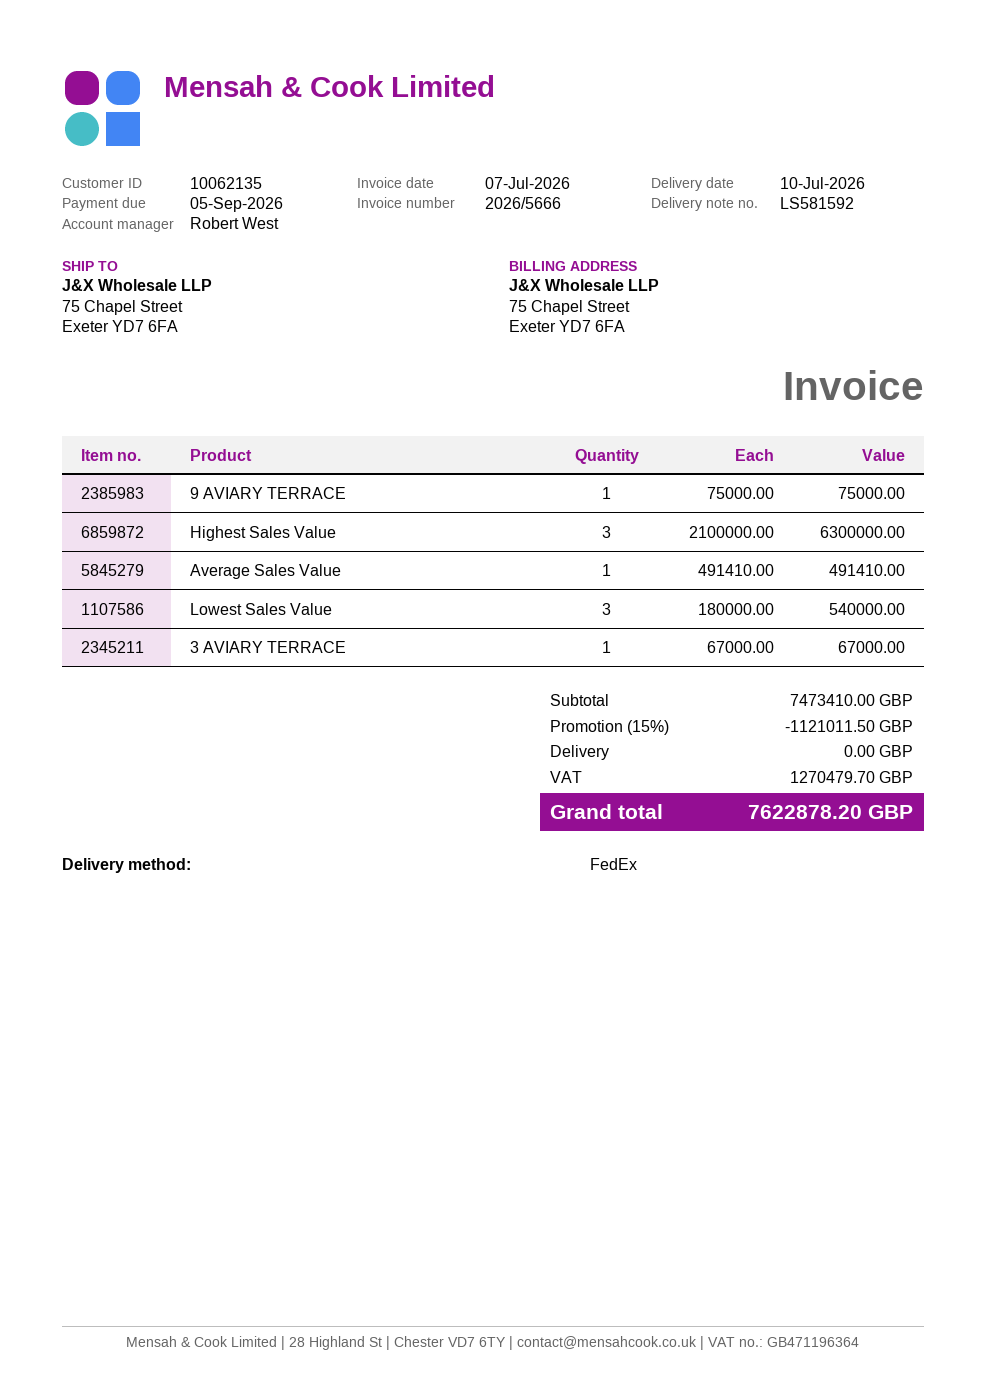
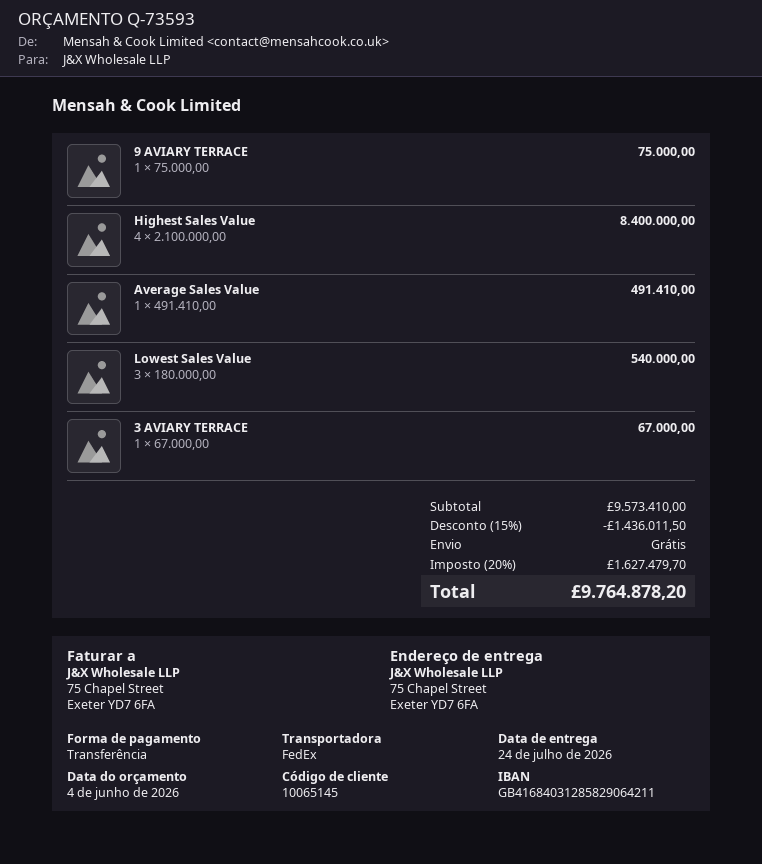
delivery date: 2026-07-10 -> 2026-07-24
customer number: 10062135 -> 10065145
Highest Sales Value: 3 x 2100000.00 = 6300000.00 -> 4 x 2100000.00 = 8400000.00
subtotal: 7473410.00 -> 9573410.00
discount: 15% = 1121011.50 -> 15% = 1436011.50
tax: 1270479.70 -> 1627479.70
total: 7622878.20 -> 9764878.20

